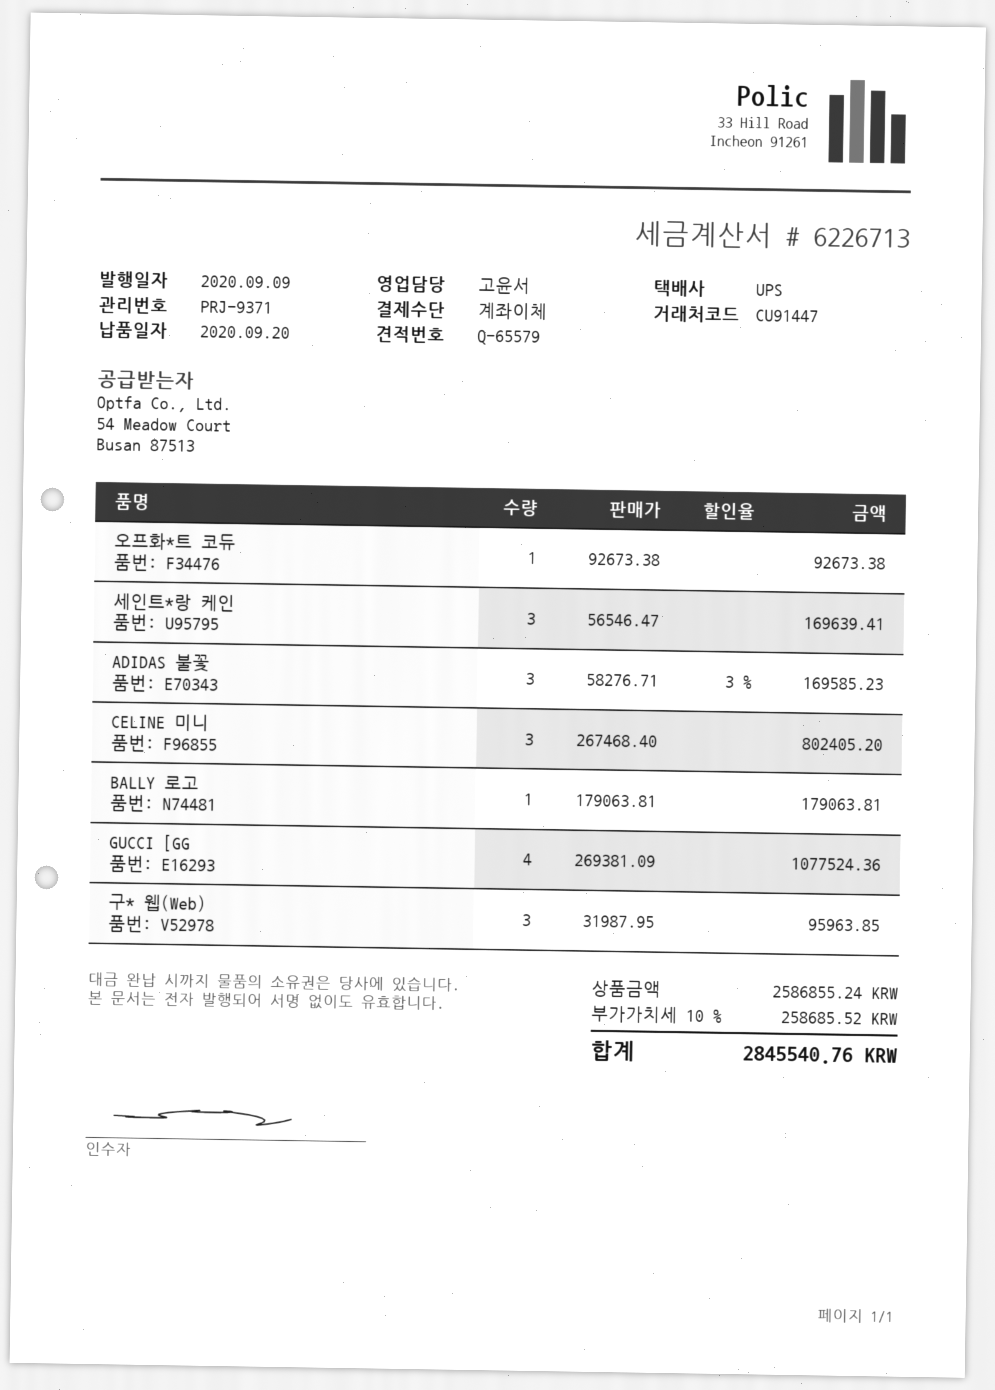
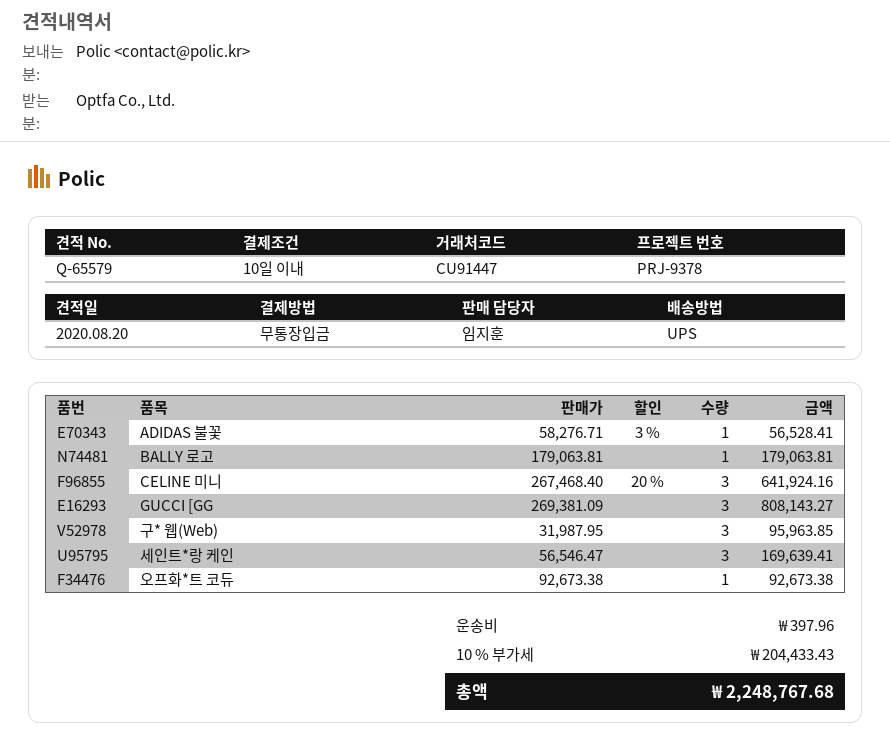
reference: PRJ-9371 -> PRJ-9378
sales rep: 고윤서 -> 임지훈
ADIDAS 불꽃: 3 x 58276.71 - 3% = 169585.23 -> 1 x 58276.71 - 3% = 56528.41
CELINE 미니: 3 x 267468.40 = 802405.20 -> 3 x 267468.40 - 20% = 641924.16
GUCCI [GG: 4 x 269381.09 = 1077524.36 -> 3 x 269381.09 = 808143.27
shipping: none -> 397.96
tax: 10% = 258685.52 -> 10% = 204433.43
total: 2845540.76 -> 2248767.68

